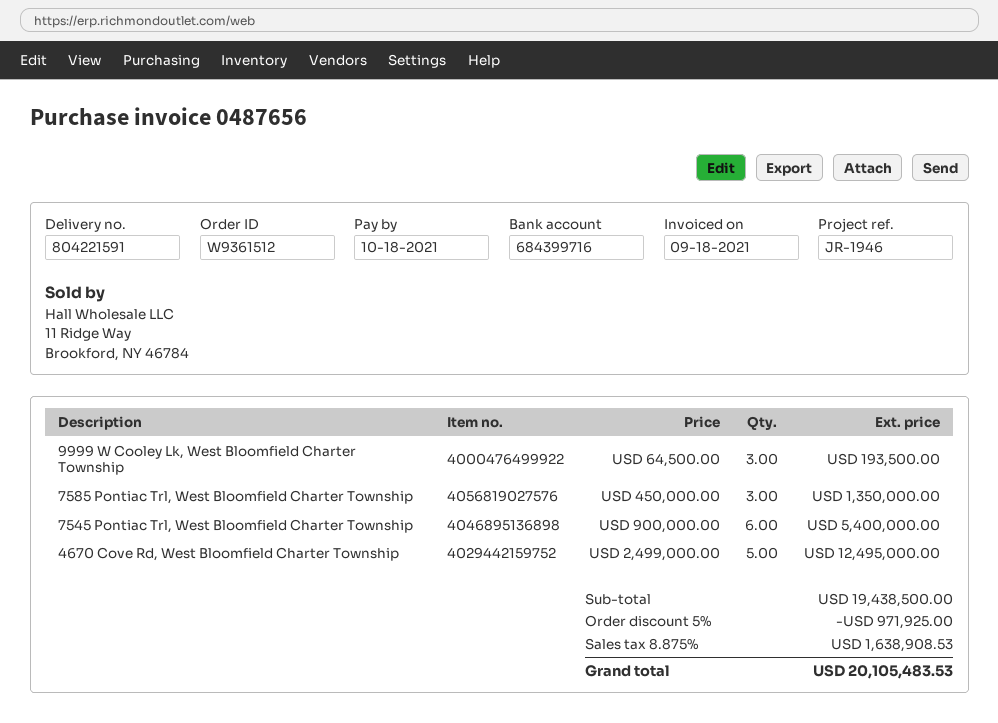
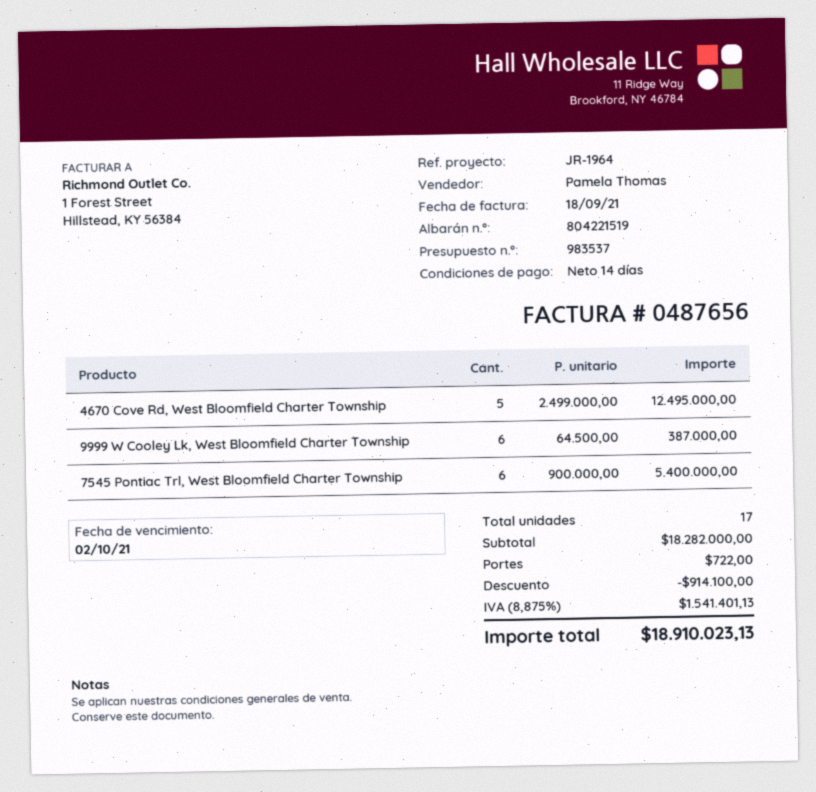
delivery note number: 804221591 -> 804221519
due date: 2021-10-18 -> 2021-10-02
reference: JR-1946 -> JR-1964
9999 W Cooley Lk, West Bloomfield Charter Township: 3 x 64500.00 = 193500.00 -> 6 x 64500.00 = 387000.00
7585 Pontiac Trl, West Bloomfield Charter Township: 3 x 450000.00 = 1350000.00 -> none
subtotal: 19438500.00 -> 18282000.00
discount: 971925.00 -> 914100.00
shipping: none -> 722.00
tax: 8.875% = 1638908.53 -> 8.875% = 1541401.13
total: 20105483.53 -> 18910023.13

